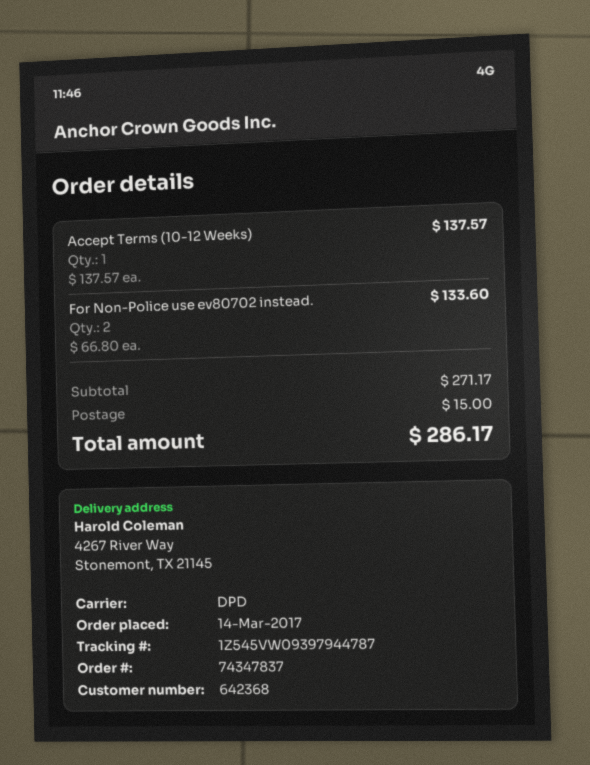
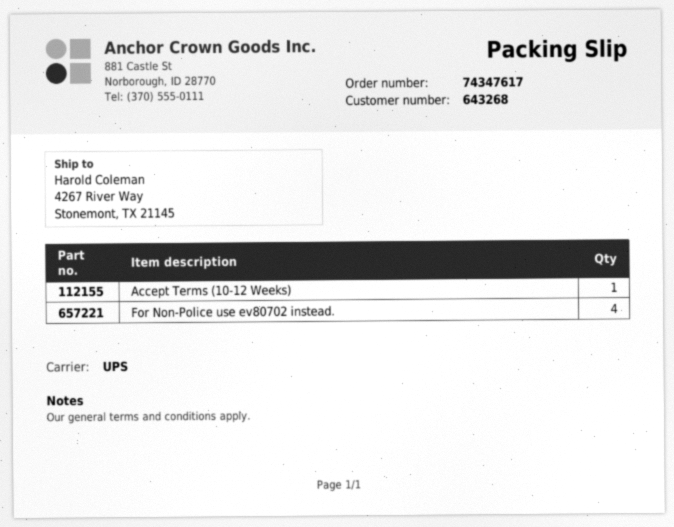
order number: 74347837 -> 74347617
customer number: 642368 -> 643268
shipping method: DPD -> UPS
For Non-Police use ev80702 instead.: 2 -> 4

